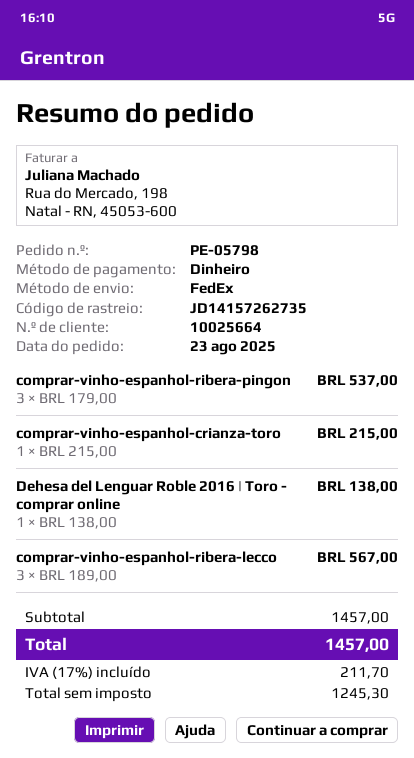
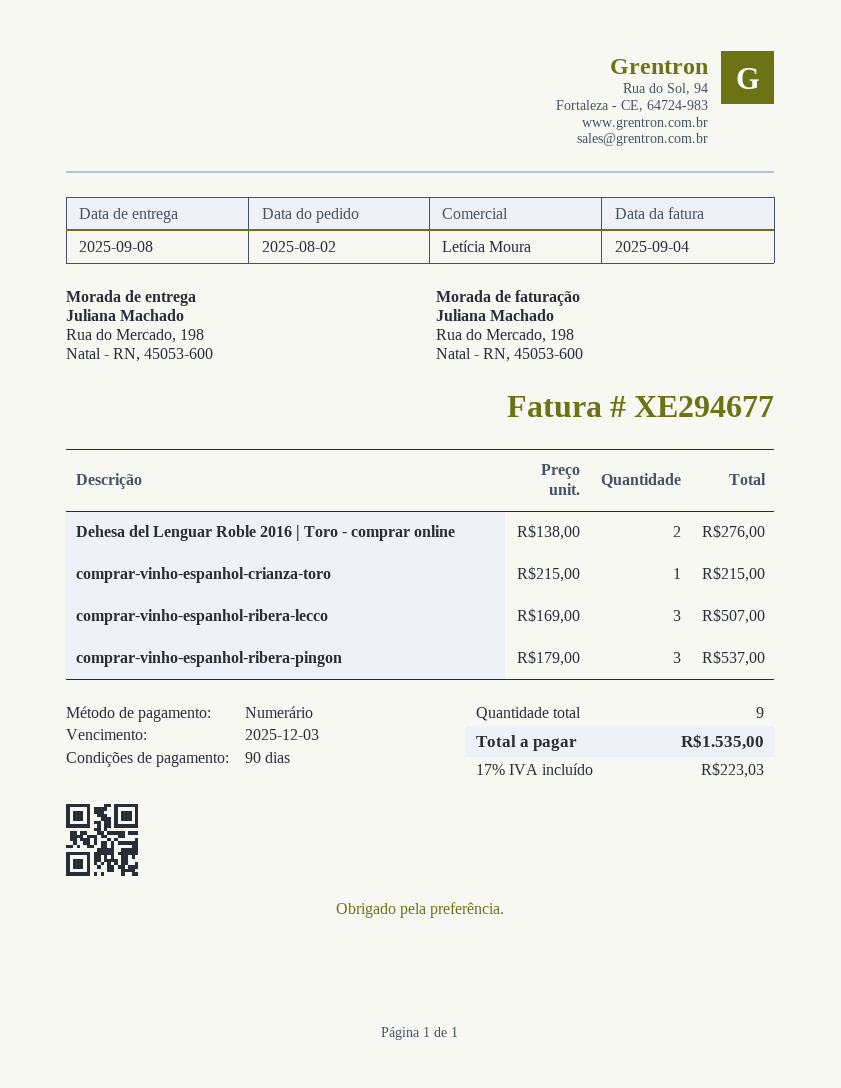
order date: 2025-08-23 -> 2025-08-02
Dehesa del Lenguar Roble 2016 | Toro - comprar online: 1 x 138.00 = 138.00 -> 2 x 138.00 = 276.00
comprar-vinho-espanhol-ribera-lecco: 3 x 189.00 = 567.00 -> 3 x 169.00 = 507.00
tax: 17% = 211.70 -> 17% = 223.03
total: 1457.00 -> 1535.00

